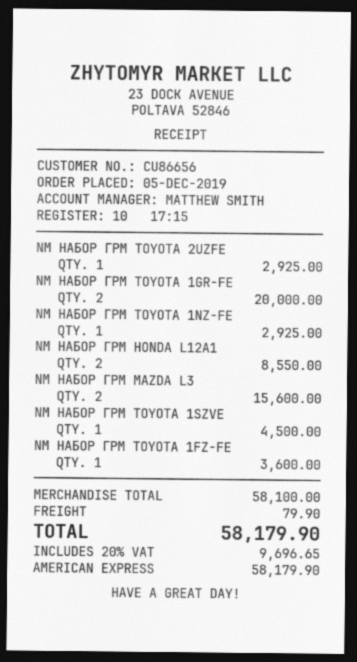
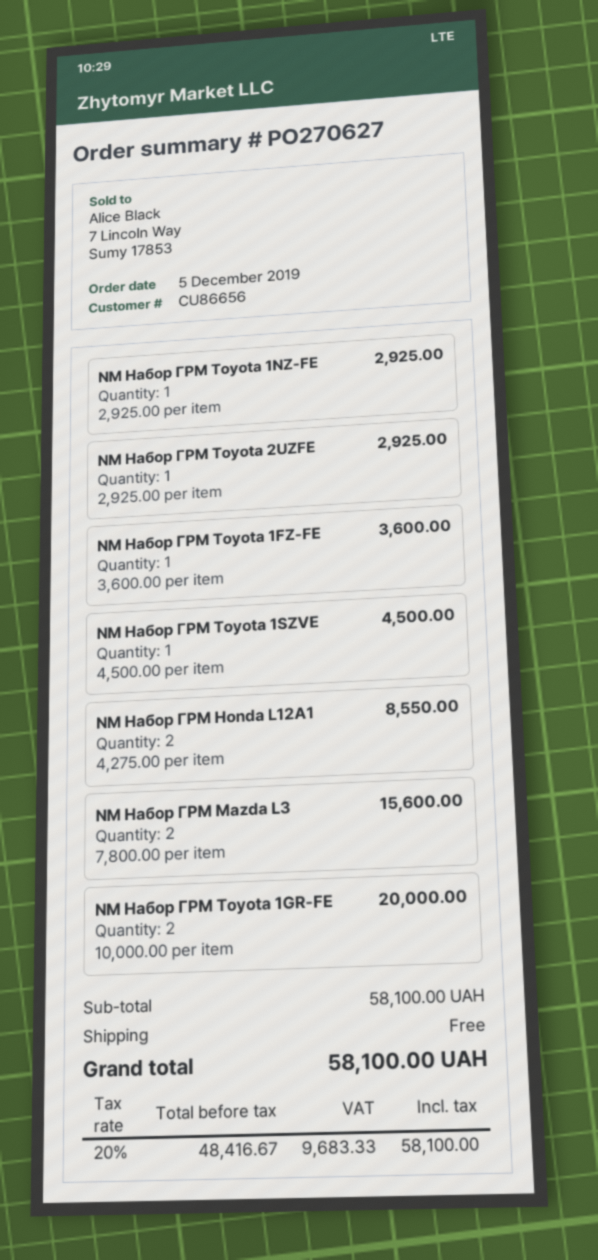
shipping: 79.90 -> 0.00
tax: 20% = 9696.65 -> 20% = 9683.33
total: 58179.90 -> 58100.00

